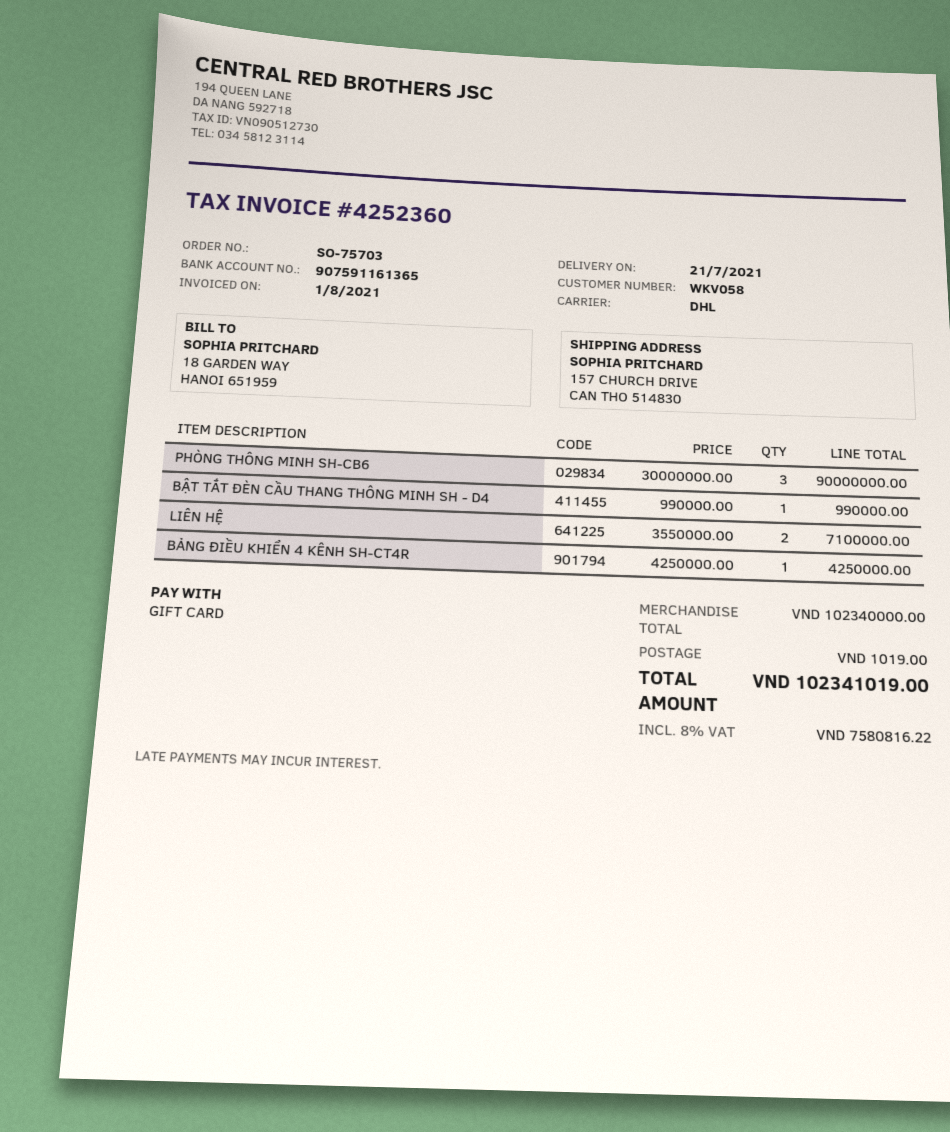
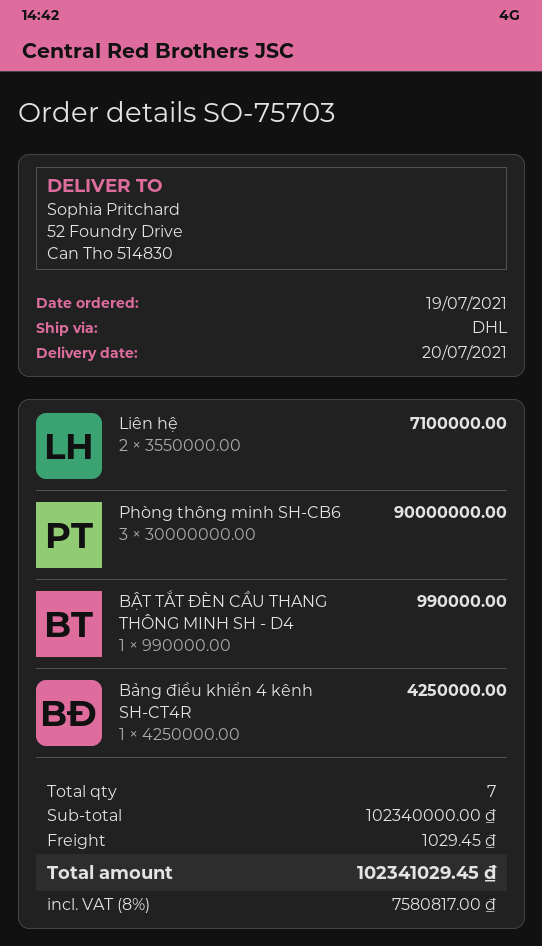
delivery date: 2021-07-21 -> 2021-07-20
ship to: 157 CHURCH DRIVE, CAN THO 514830 -> 52 Foundry Drive, Can Tho 514830
shipping: 1019.00 -> 1029.45
tax: 8% = 7580816.22 -> 8% = 7580817.00
total: 102341019.00 -> 102341029.45

